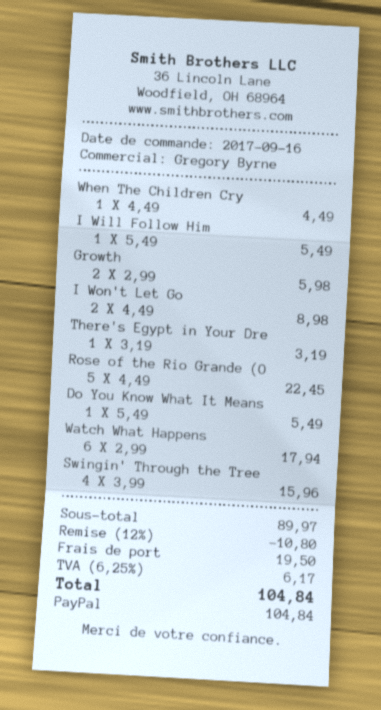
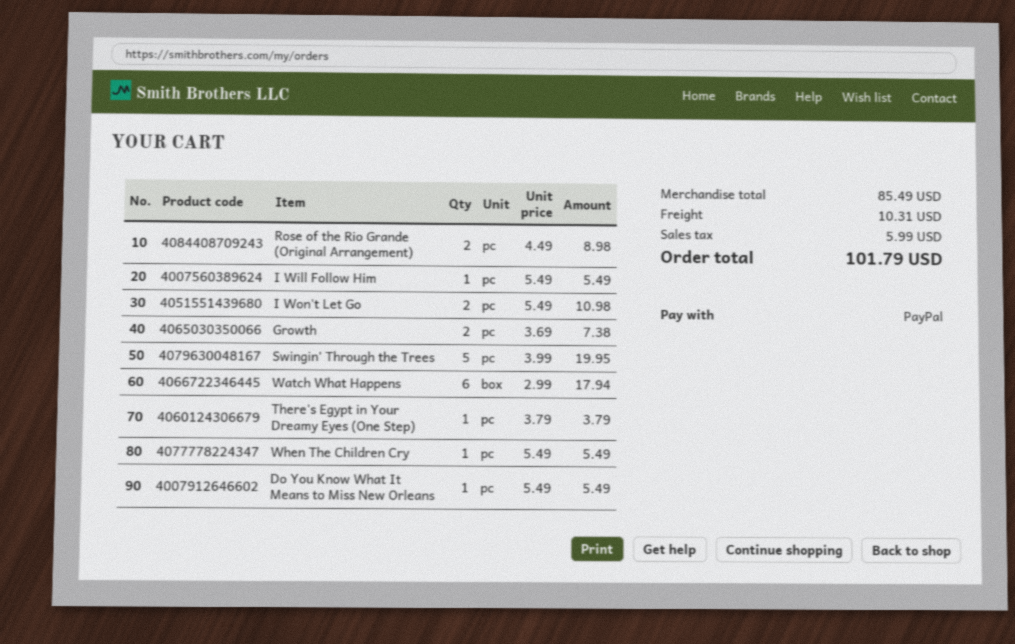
When The Children Cry: 1 x 4.49 = 4.49 -> 1 x 5.49 = 5.49
Growth: 2 x 2.99 = 5.98 -> 2 x 3.69 = 7.38
I Won't Let Go: 2 x 4.49 = 8.98 -> 2 x 5.49 = 10.98
There's Egypt in Your Dre: 1 x 3.19 = 3.19 -> 1 x 3.79 = 3.79
Rose of the Rio Grande (O: 5 x 4.49 = 22.45 -> 2 x 4.49 = 8.98
Swingin' Through the Tree: 4 x 3.99 = 15.96 -> 5 x 3.99 = 19.95
subtotal: 89.97 -> 85.49
discount: 12% = 10.80 -> none
shipping: 19.50 -> 10.31
tax: 6.17 -> 5.99
total: 104.84 -> 101.79

